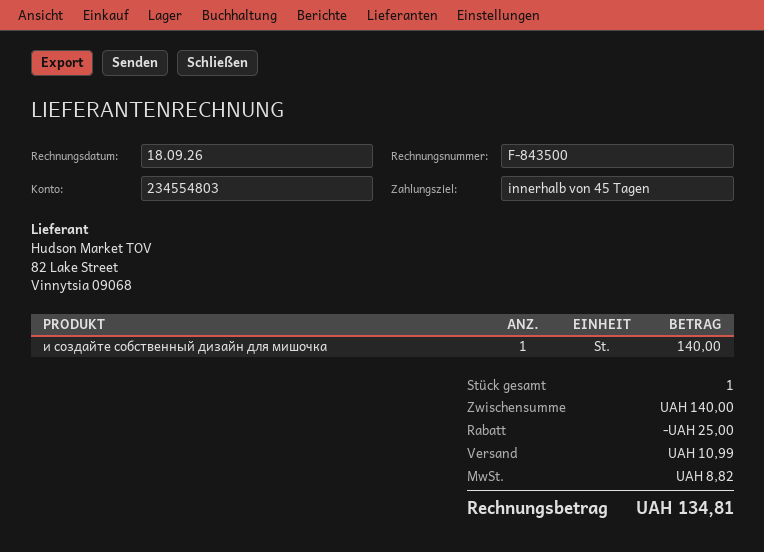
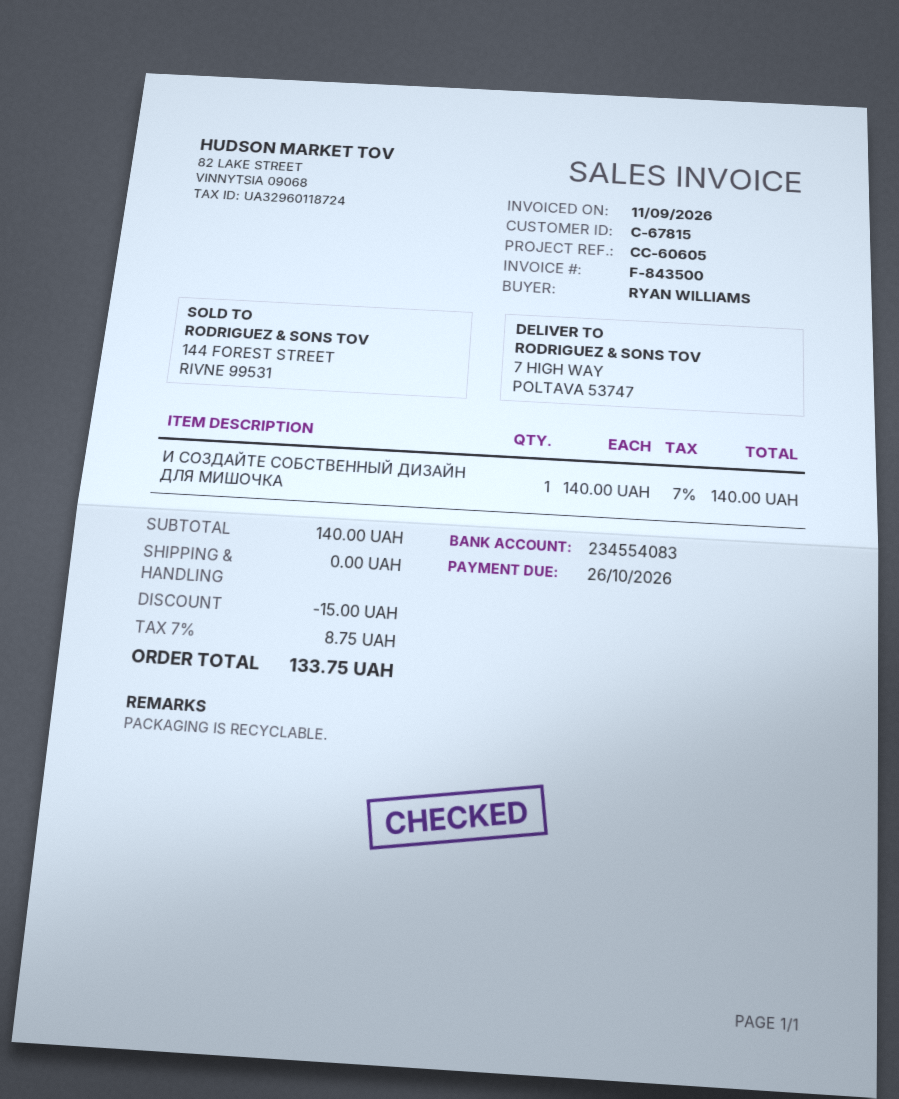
invoice date: 2026-09-18 -> 2026-09-11
bank account: 234554803 -> 234554083
discount: 25.00 -> 15.00
shipping: 10.99 -> 0.00
tax: 8.82 -> 8.75
total: 134.81 -> 133.75

